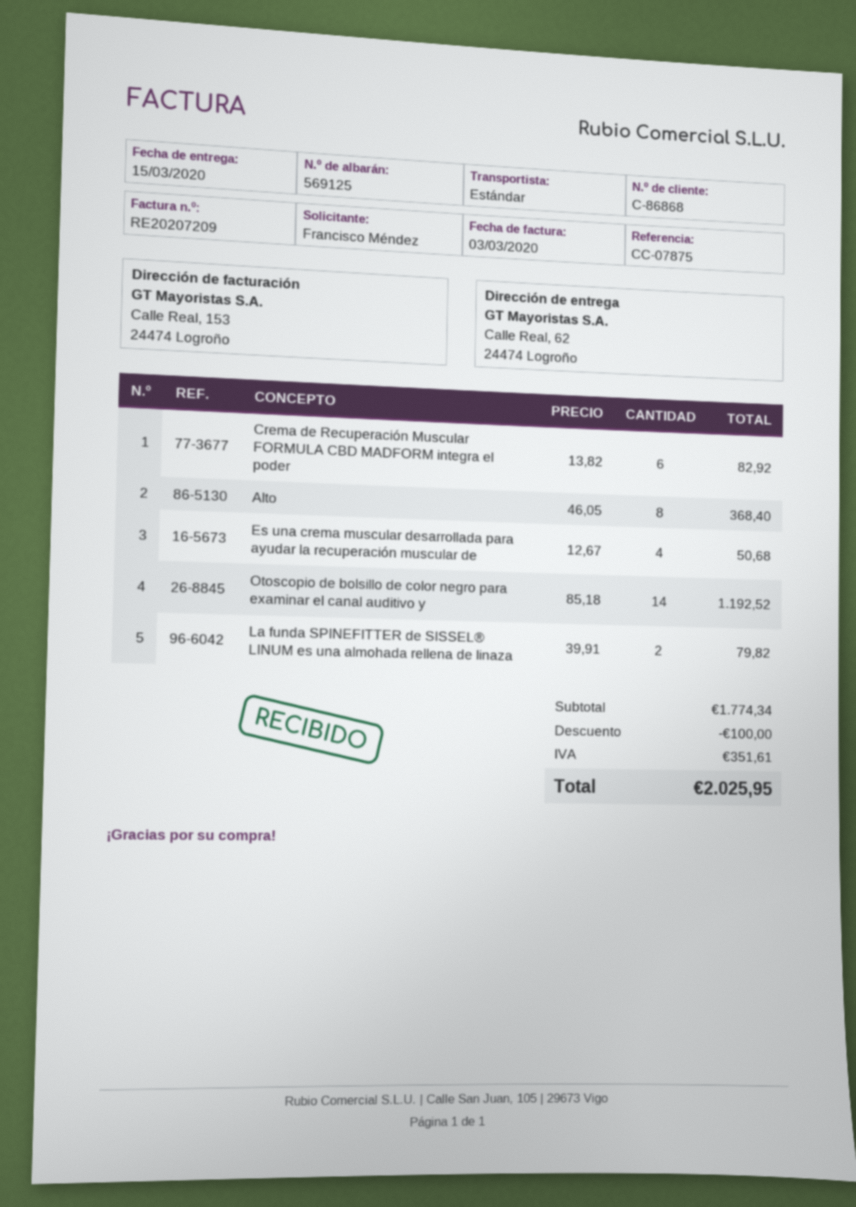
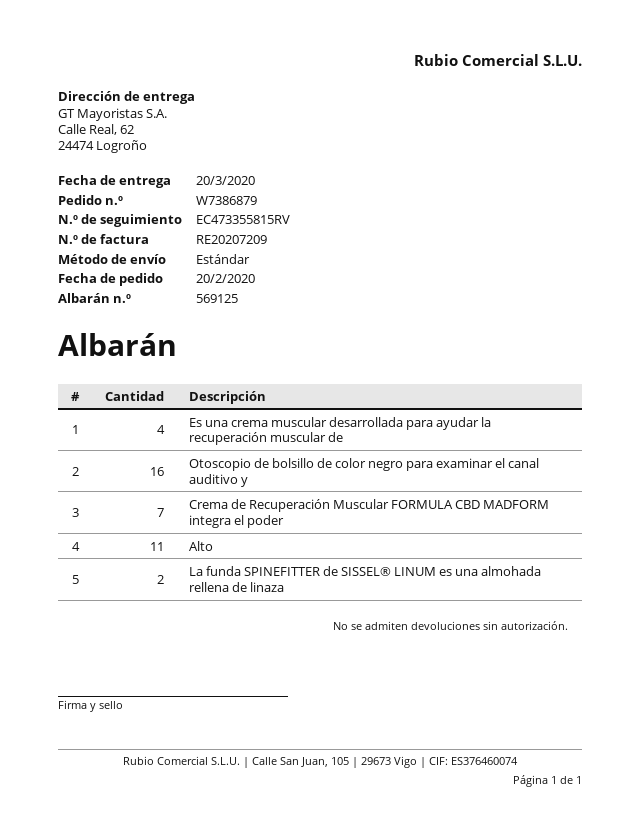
delivery date: 2020-03-15 -> 2020-03-20
Crema de Recuperación Muscular FORMULA CBD MADFORM integra el poder: 6 -> 7
Alto: 8 -> 11
Otoscopio de bolsillo de color negro para examinar el canal auditivo y: 14 -> 16

